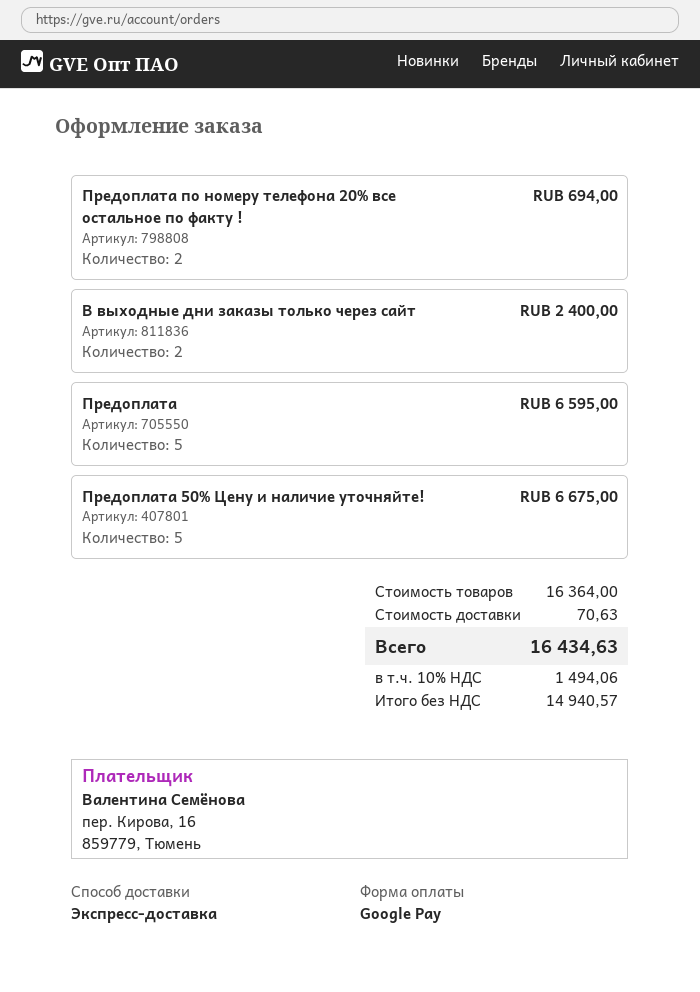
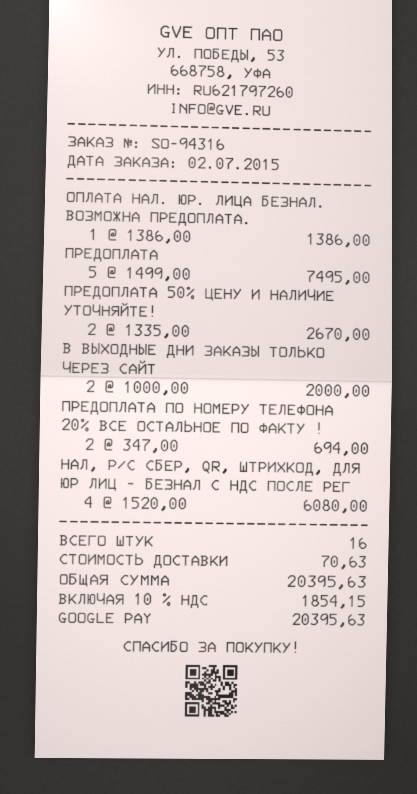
В выходные дни заказы только через сайт: 2 for 2400.00 -> 2 for 2000.00
Предоплата: 5 for 6595.00 -> 5 for 7495.00
Предоплата 50% Цену и наличие уточняйте!: 5 for 6675.00 -> 2 for 2670.00
ОПЛАТА НАЛ. ЮР. ЛИЦА БЕЗНАЛ. ВОЗМОЖНА ПРЕДОПЛАТА.: none -> 1 for 1386.00
НАЛ, Р/С СБЕР, QR, ШТРИХКОД, ДЛЯ ЮР ЛИЦ – БЕЗНАЛ С НДС ПОСЛЕ РЕГ: none -> 4 for 6080.00
tax: 10% = 1494.06 -> 10% = 1854.15
total: 16434.63 -> 20395.63

